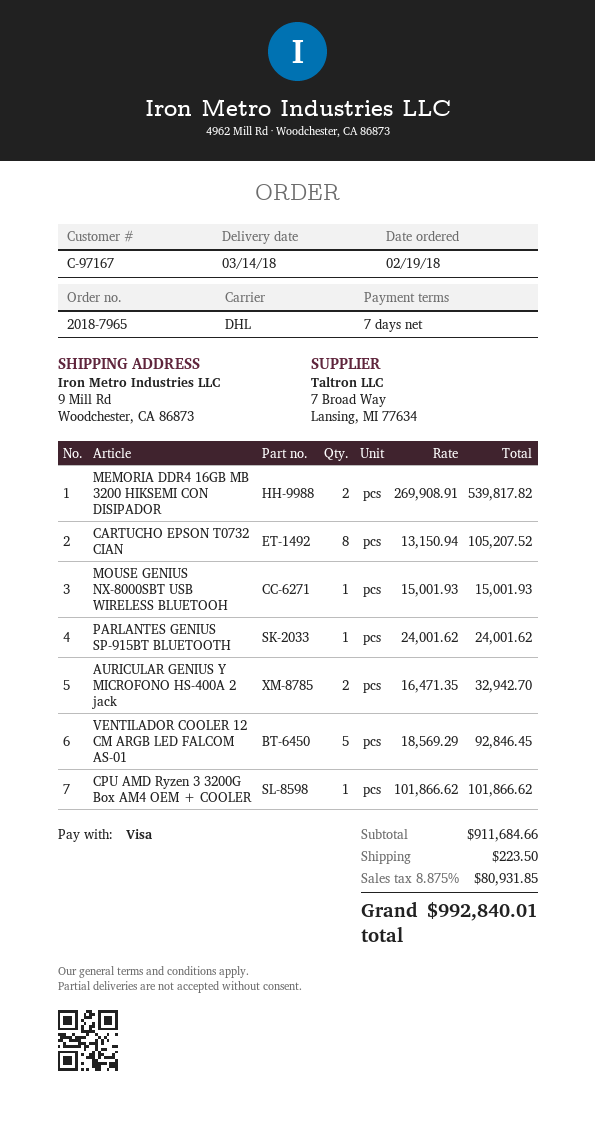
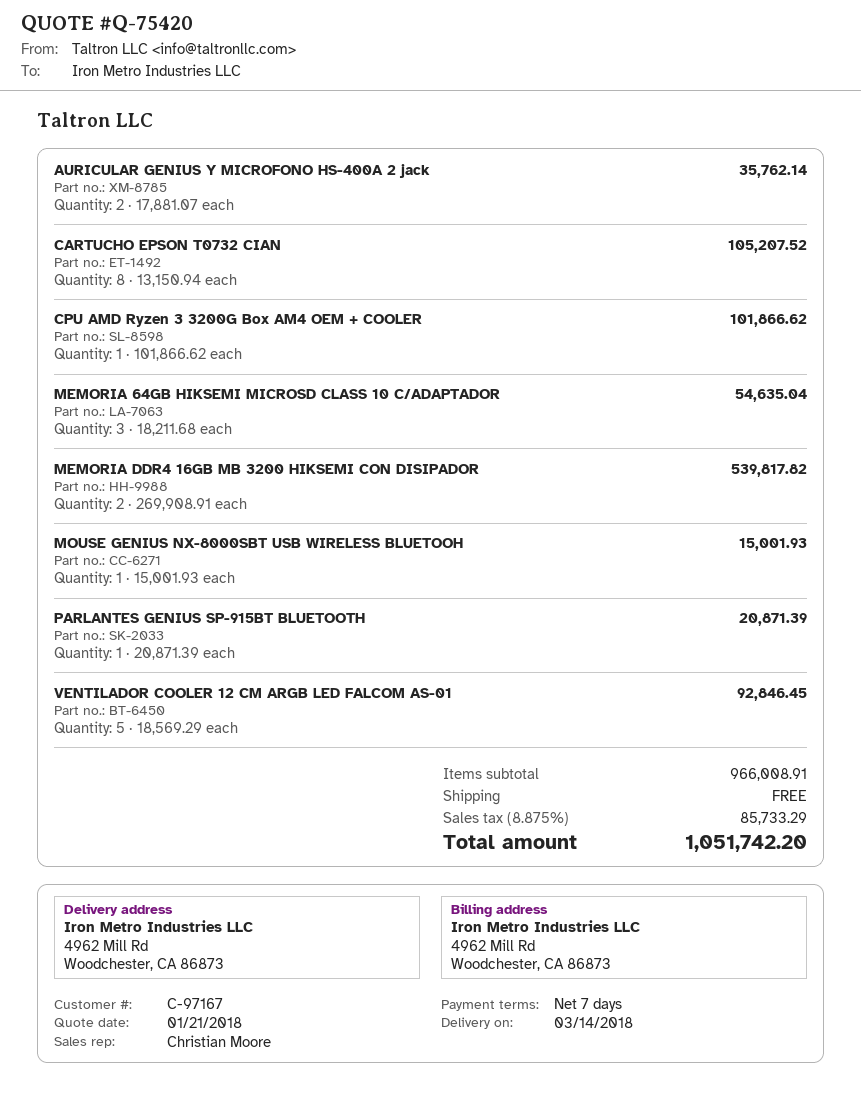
ship to: 9 Mill Rd, Woodchester, CA 86873 -> 4962 Mill Rd, Woodchester, CA 86873
PARLANTES GENIUS SP-915BT BLUETOOTH: 1 x 24001.62 = 24001.62 -> 1 x 20871.39 = 20871.39
AURICULAR GENIUS Y MICROFONO HS-400A 2 jack: 2 x 16471.35 = 32942.70 -> 2 x 17881.07 = 35762.14
MEMORIA 64GB HIKSEMI MICROSD CLASS 10 C/ADAPTADOR: none -> 3 x 18211.68 = 54635.04
subtotal: 911684.66 -> 966008.91
shipping: 223.50 -> 0.00
tax: 8.875% = 80931.85 -> 8.875% = 85733.29
total: 992840.01 -> 1051742.20

